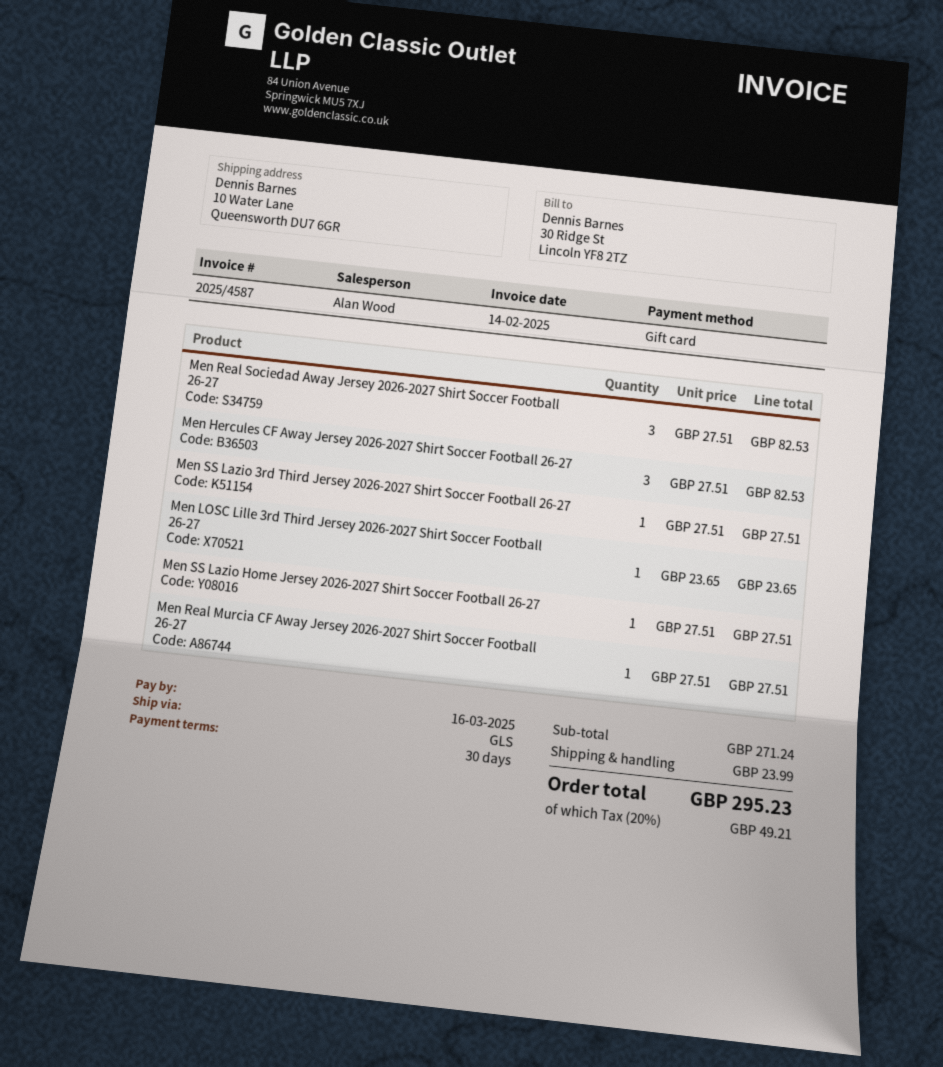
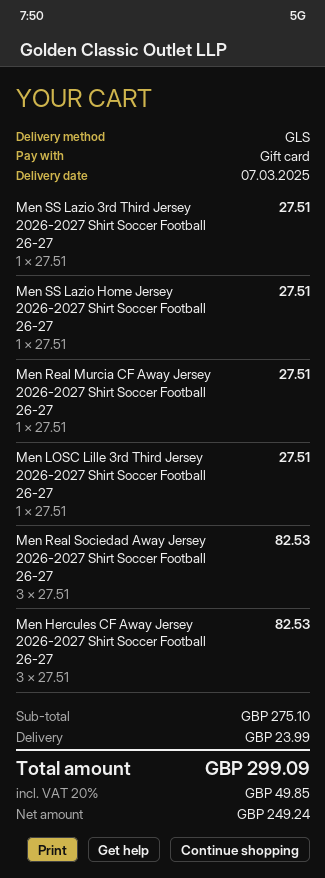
Men LOSC Lille 3rd Third Jersey 2026-2027 Shirt Soccer Football 26-27: 1 x 23.65 = 23.65 -> 1 x 27.51 = 27.51
subtotal: 271.24 -> 275.10
tax: 20% = 49.21 -> 20% = 49.85
total: 295.23 -> 299.09

